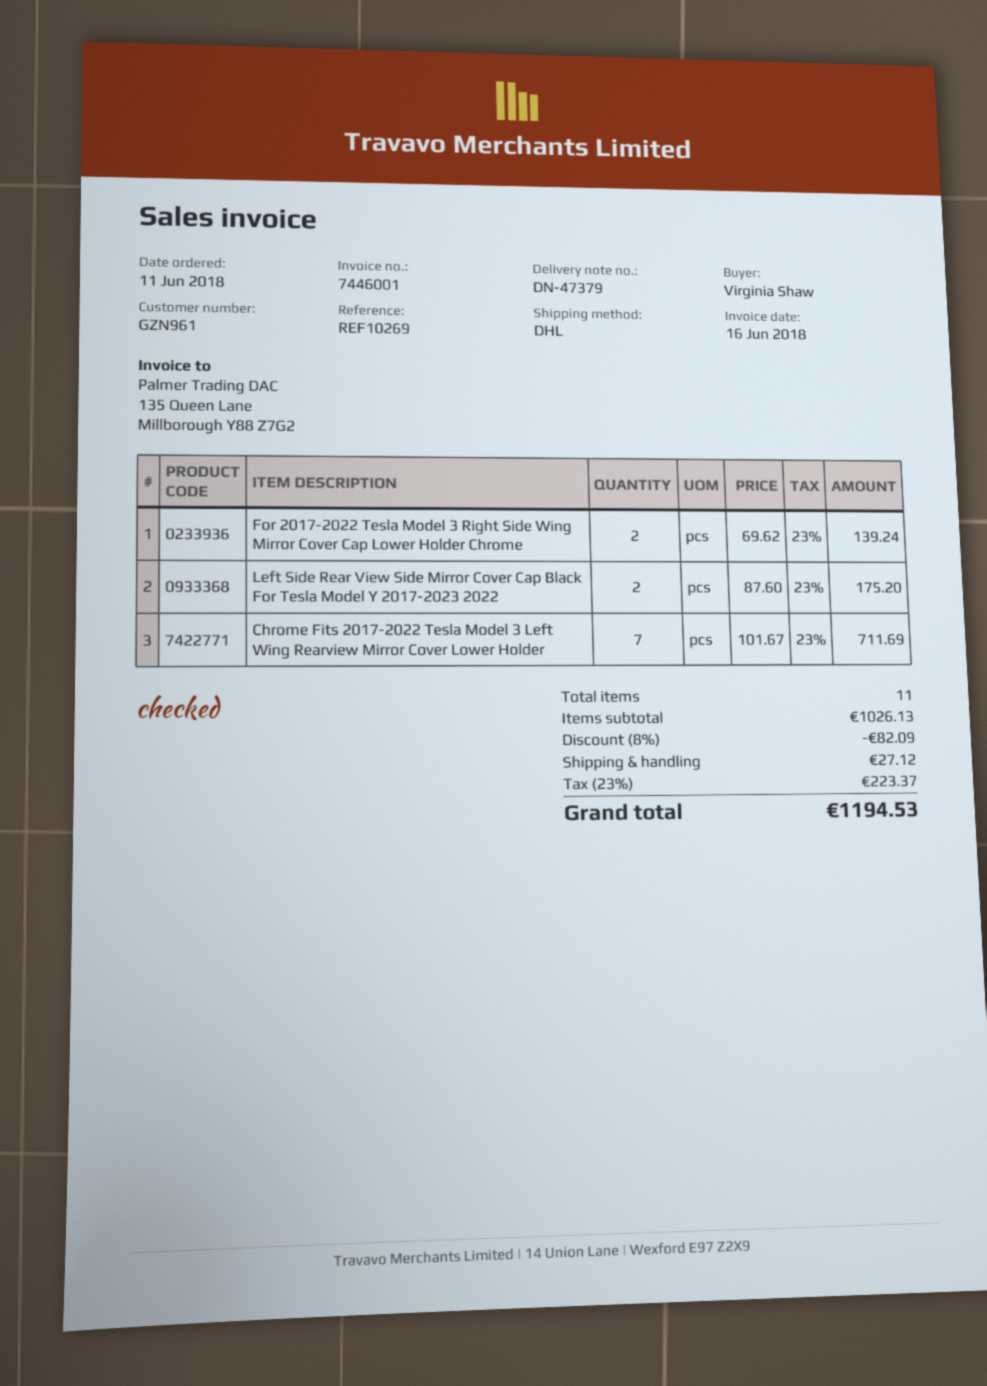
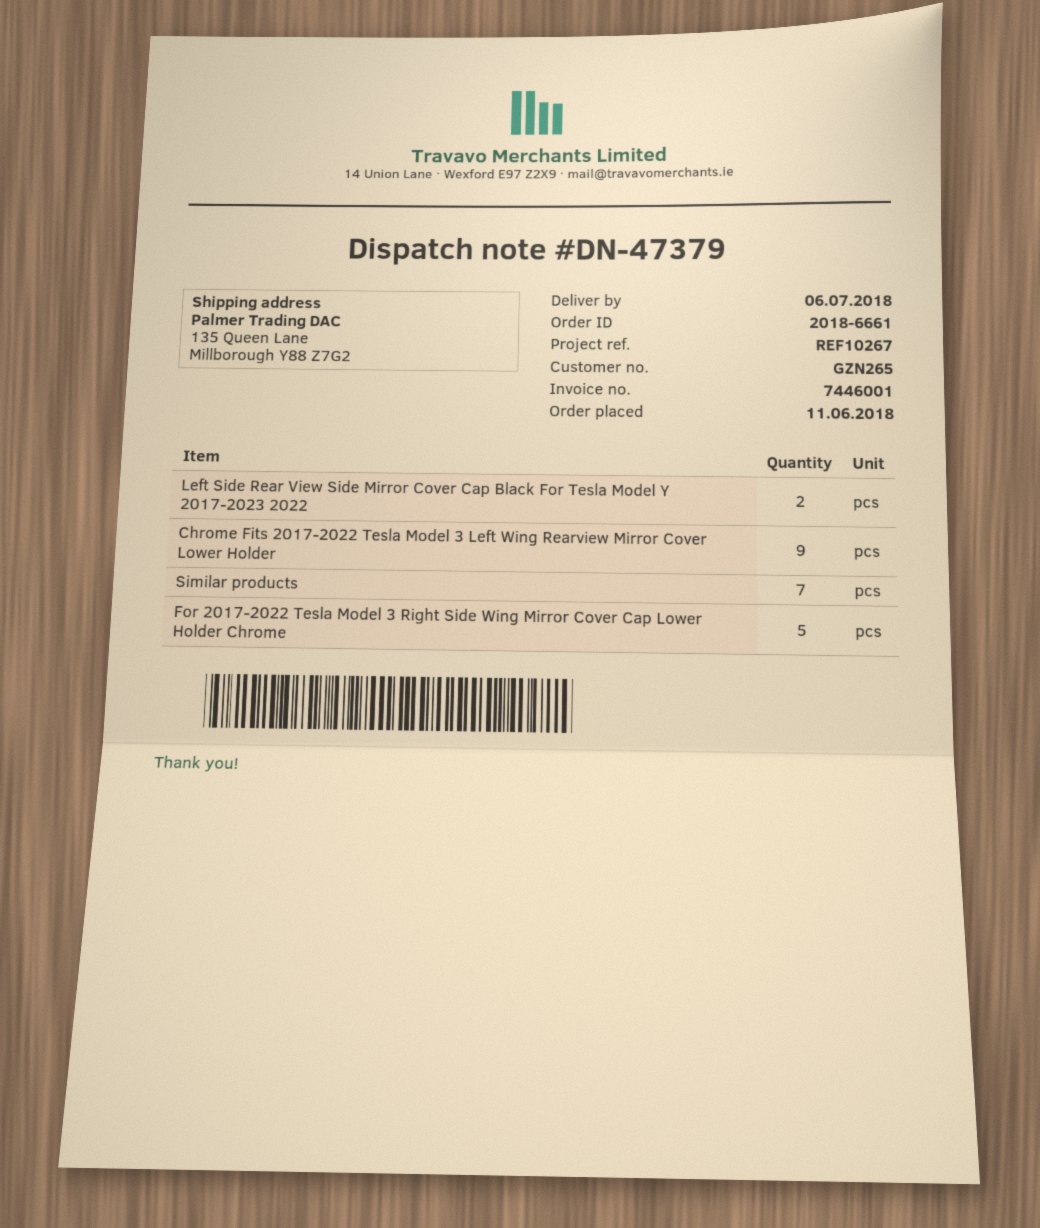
customer number: GZN961 -> GZN265
reference: REF10269 -> REF10267
For 2017-2022 Tesla Model 3 Right Side Wing Mirror Cover Cap Lower Holder Chrome: 2 -> 5
Chrome Fits 2017-2022 Tesla Model 3 Left Wing Rearview Mirror Cover Lower Holder: 7 -> 9
Similar products: none -> 7

